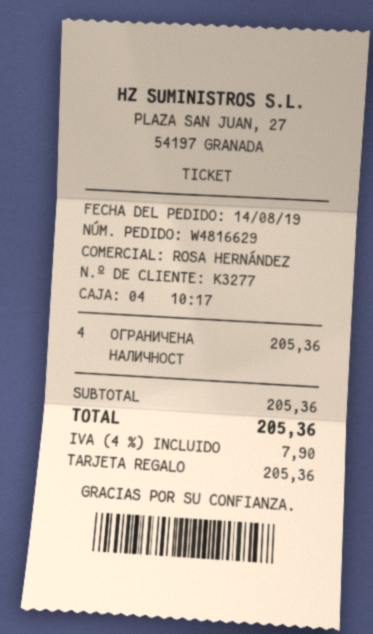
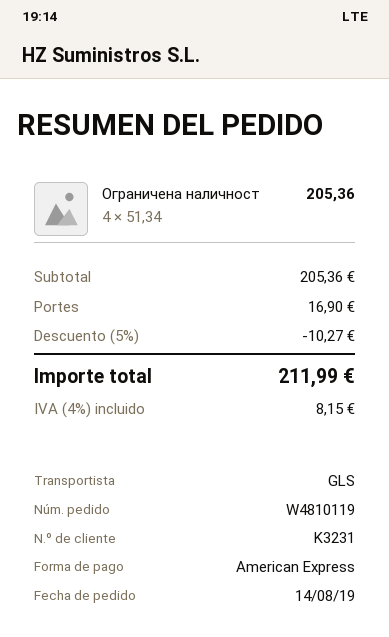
order number: W4816629 -> W4810119
customer number: K3277 -> K3231
payment method: gift card -> American Express
discount: none -> 5% = 10.27
shipping: none -> 16.90
tax: 4% = 7.90 -> 4% = 8.15
total: 205.36 -> 211.99

